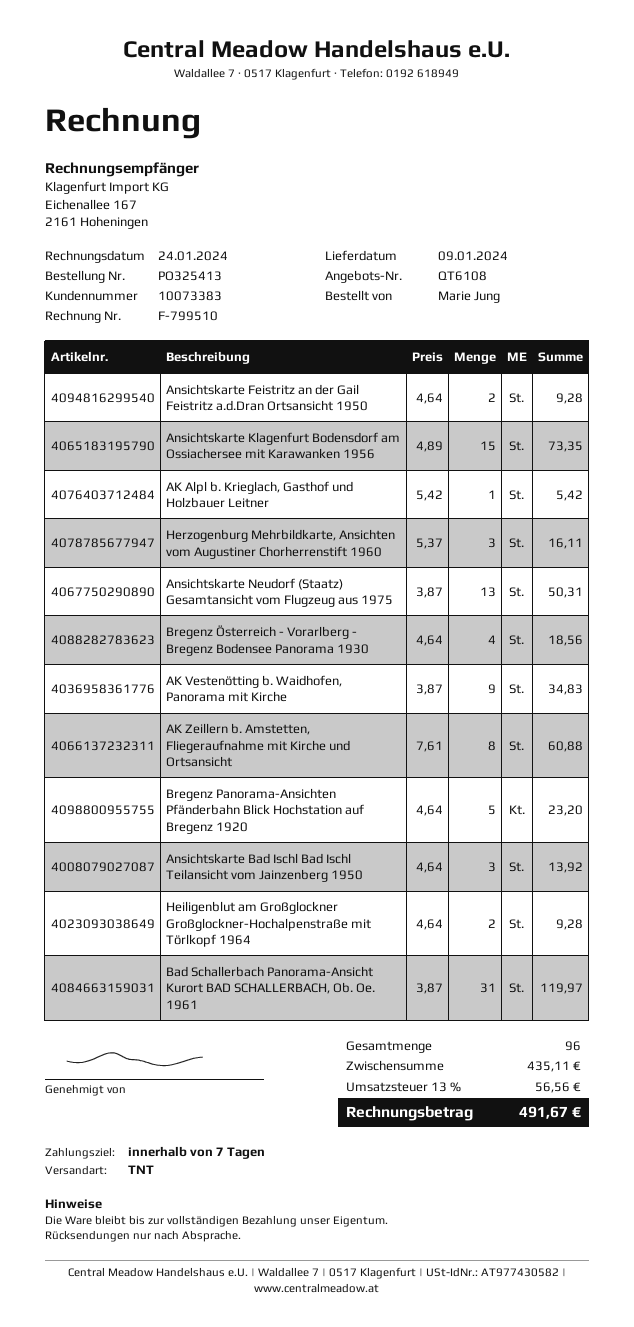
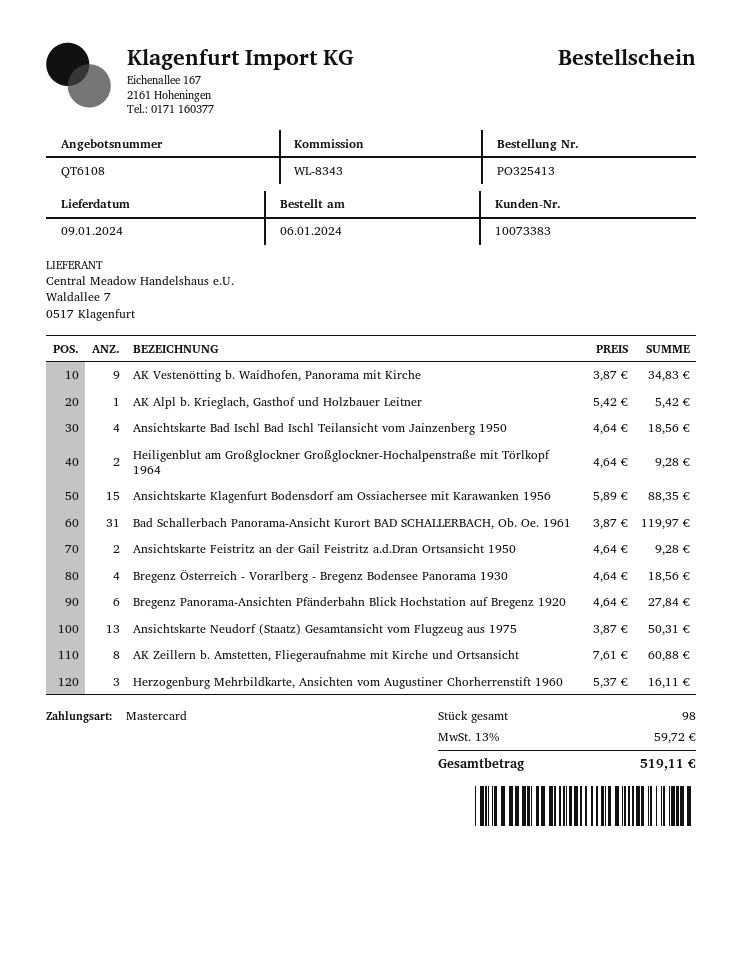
Ansichtskarte Klagenfurt Bodensdorf am Ossiachersee mit Karawanken 1956: 15 x 4.89 = 73.35 -> 15 x 5.89 = 88.35
Bregenz Panorama-Ansichten Pfänderbahn Blick Hochstation auf Bregenz 1920: 5 x 4.64 = 23.20 -> 6 x 4.64 = 27.84
Ansichtskarte Bad Ischl Bad Ischl Teilansicht vom Jainzenberg 1950: 3 x 4.64 = 13.92 -> 4 x 4.64 = 18.56
total quantity: 96 -> 98
tax: 13% = 56.56 -> 13% = 59.72
total: 491.67 -> 519.11

